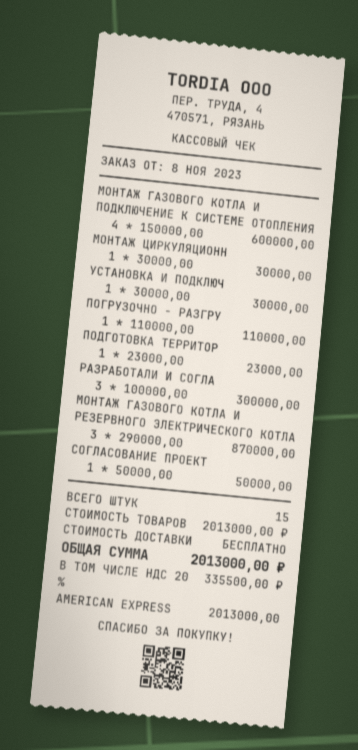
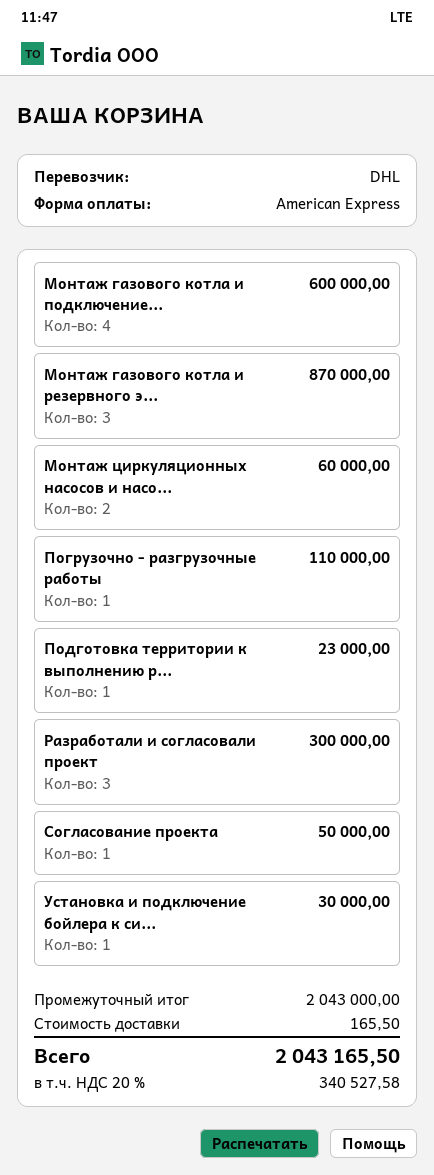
МОНТАЖ ЦИРКУЛЯЦИОНН: 1 for 30000.00 -> 2 for 60000.00
subtotal: 2013000.00 -> 2043000.00
shipping: 0.00 -> 165.50
tax: 20% = 335500.00 -> 20% = 340527.58
total: 2013000.00 -> 2043165.50

